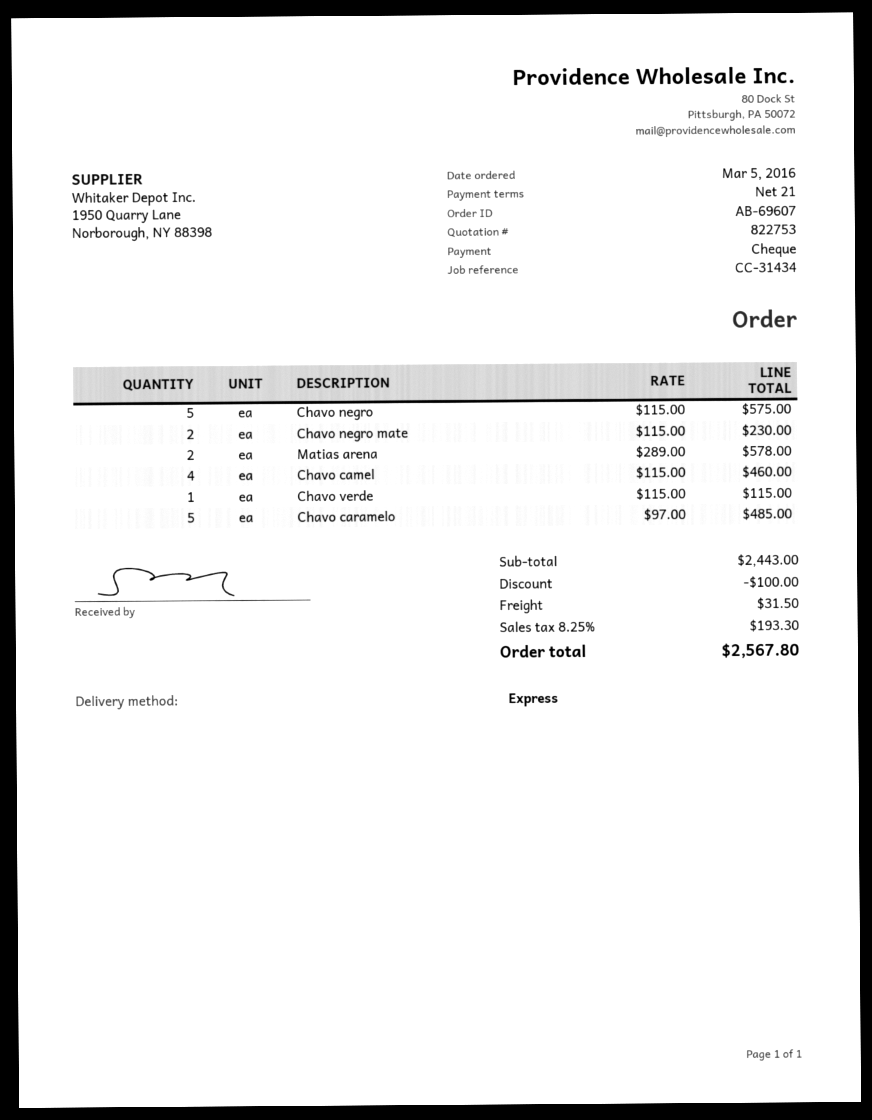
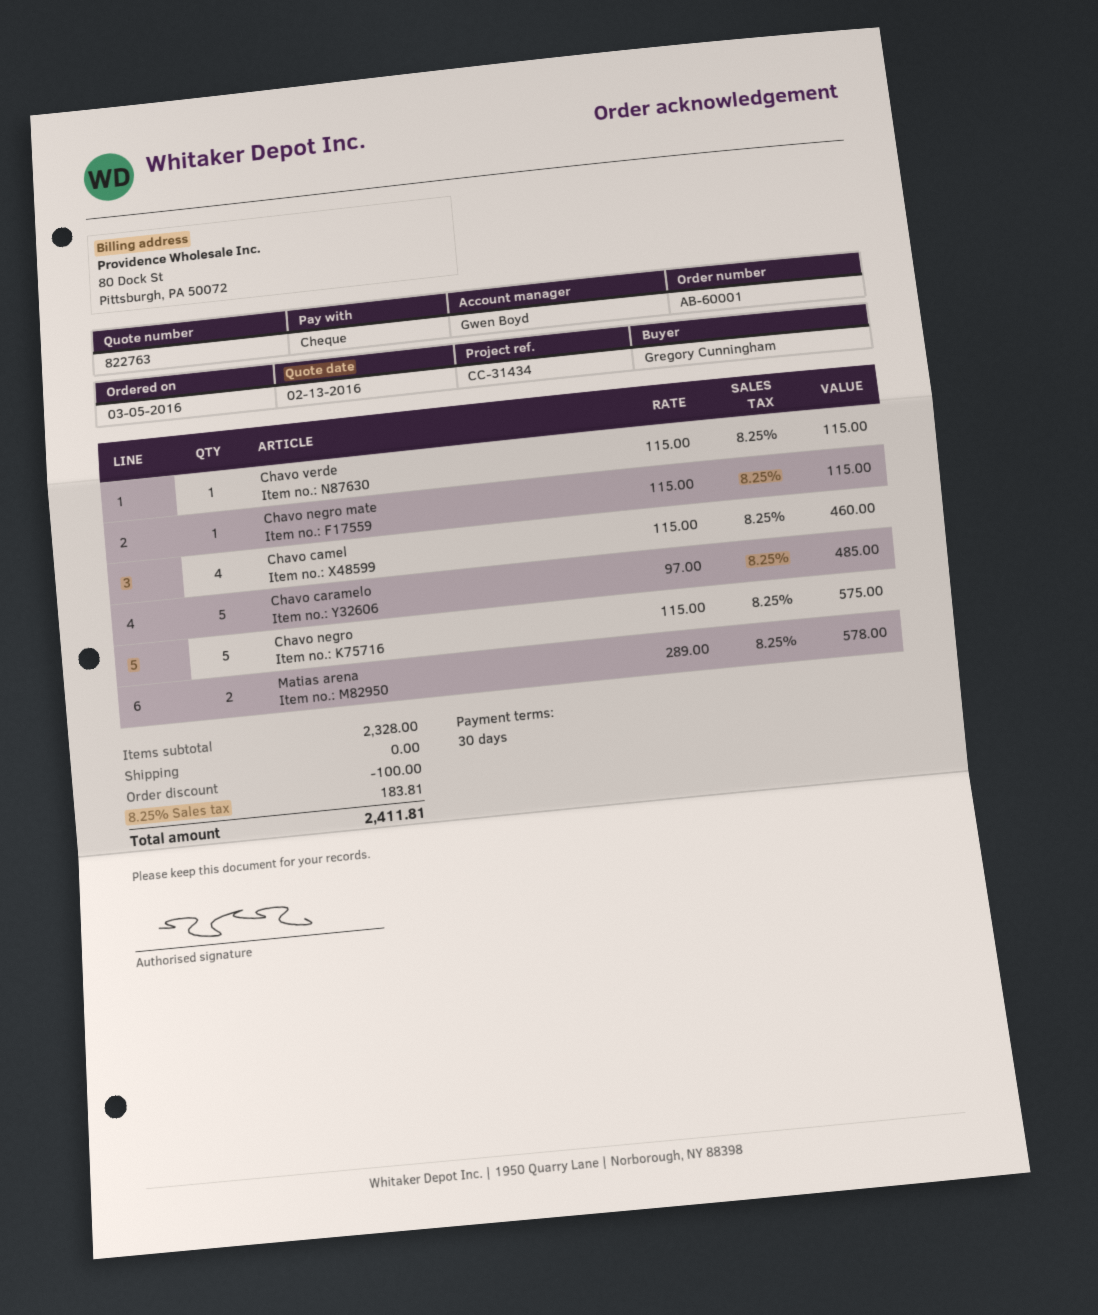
quote number: 822753 -> 822763
order number: AB-69607 -> AB-60001
payment terms: 21 days -> 30 days
Chavo negro mate: 2 x 115.00 = 230.00 -> 1 x 115.00 = 115.00
subtotal: 2443.00 -> 2328.00
shipping: 31.50 -> 0.00
tax: 8.25% = 193.30 -> 8.25% = 183.81
total: 2567.80 -> 2411.81

